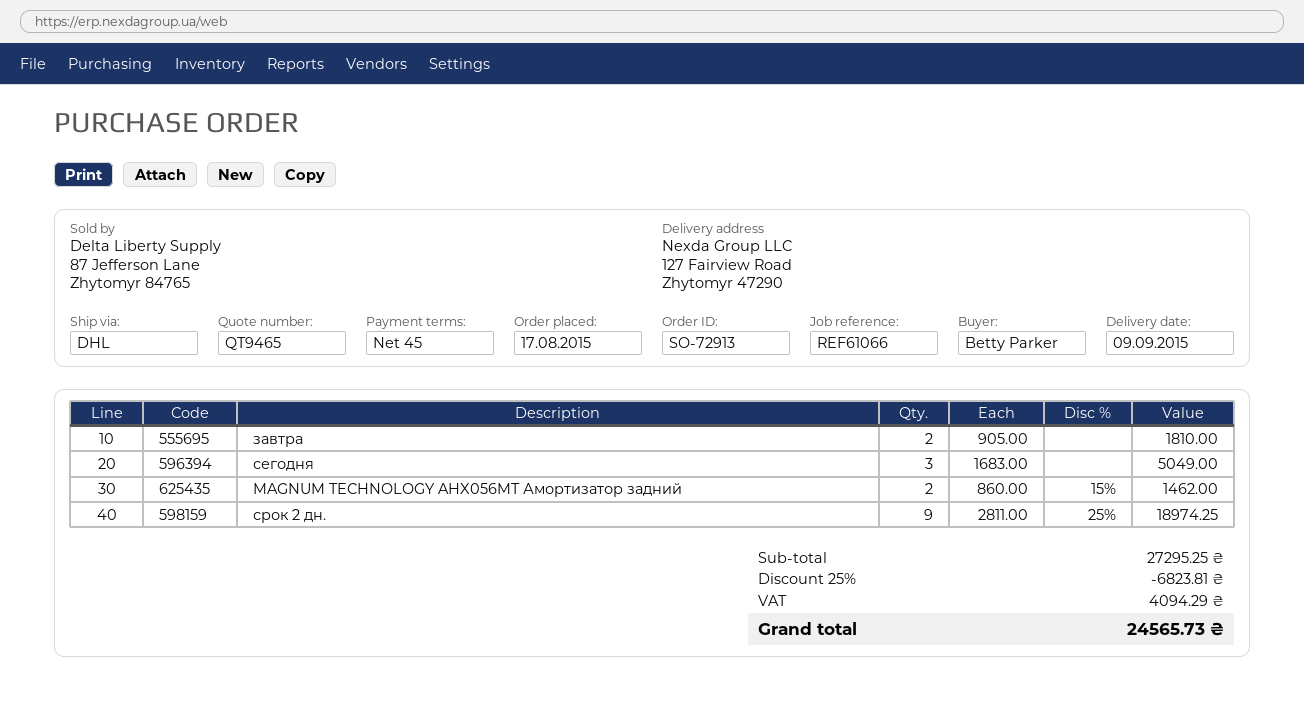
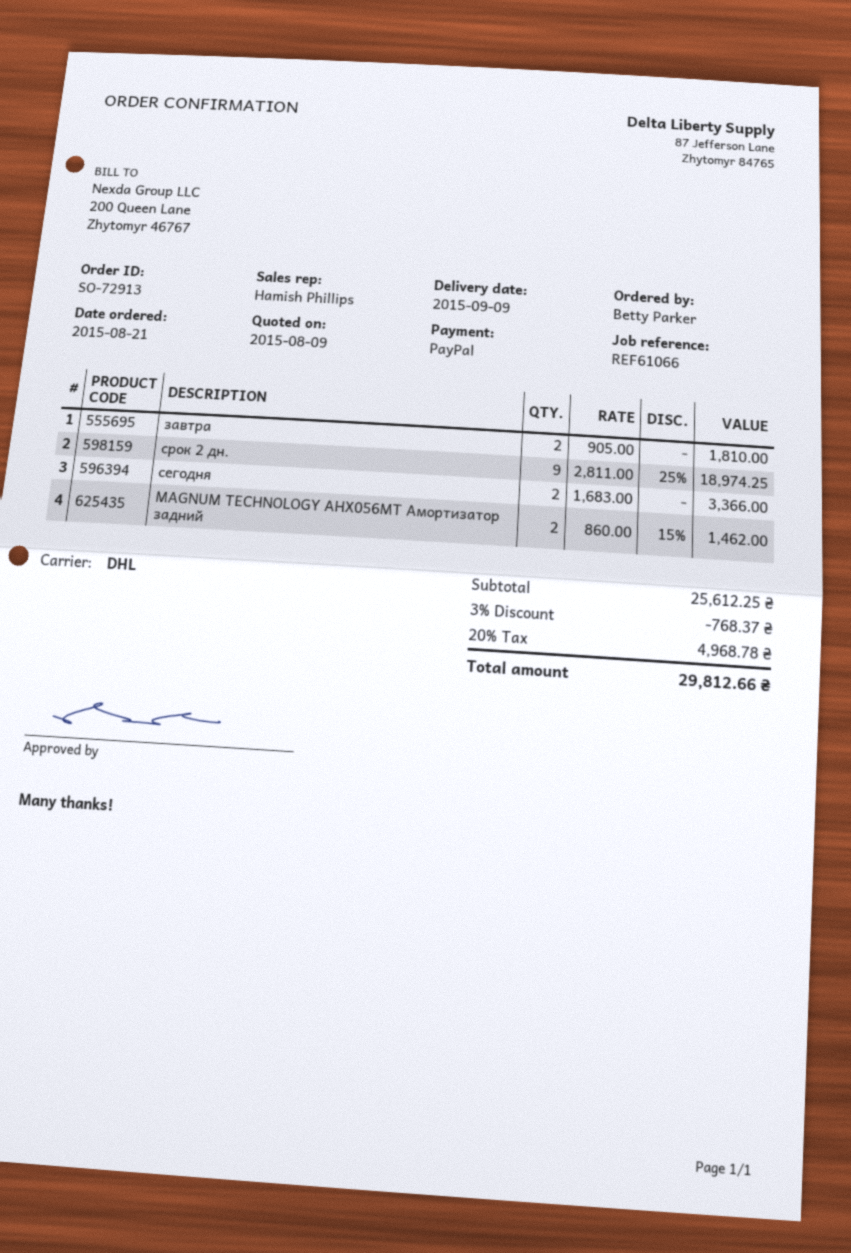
order date: 2015-08-17 -> 2015-08-21
сегодня: 3 x 1683.00 = 5049.00 -> 2 x 1683.00 = 3366.00
subtotal: 27295.25 -> 25612.25
discount: 25% = 6823.81 -> 3% = 768.37
tax: 4094.29 -> 4968.78
total: 24565.73 -> 29812.66

